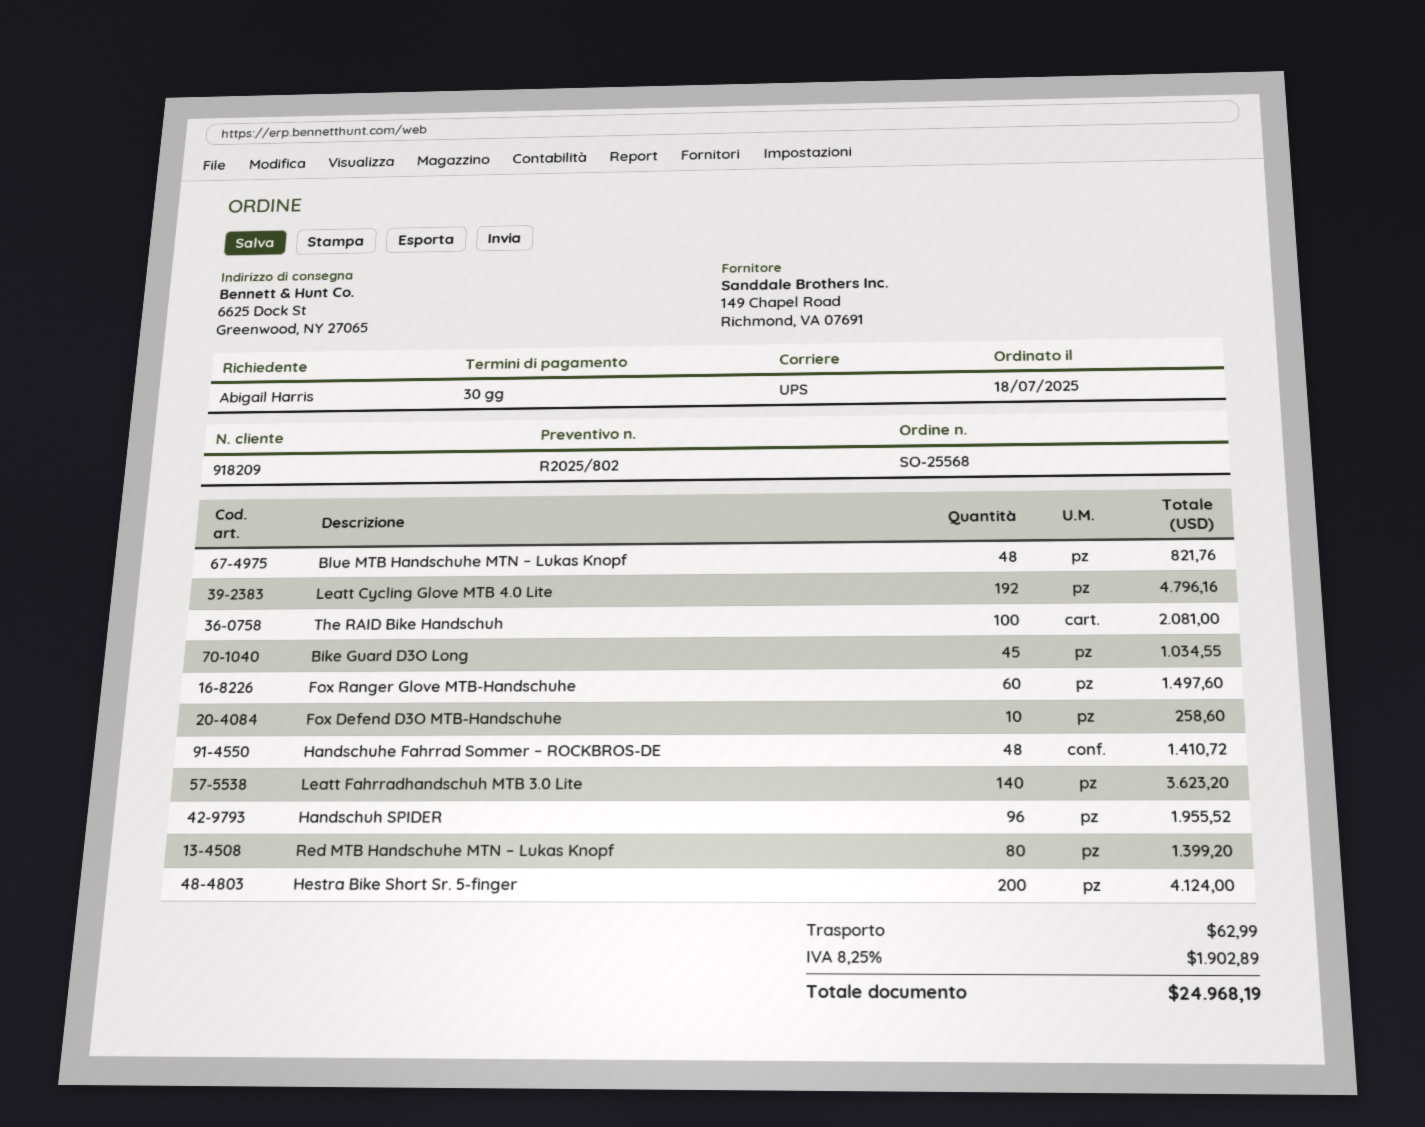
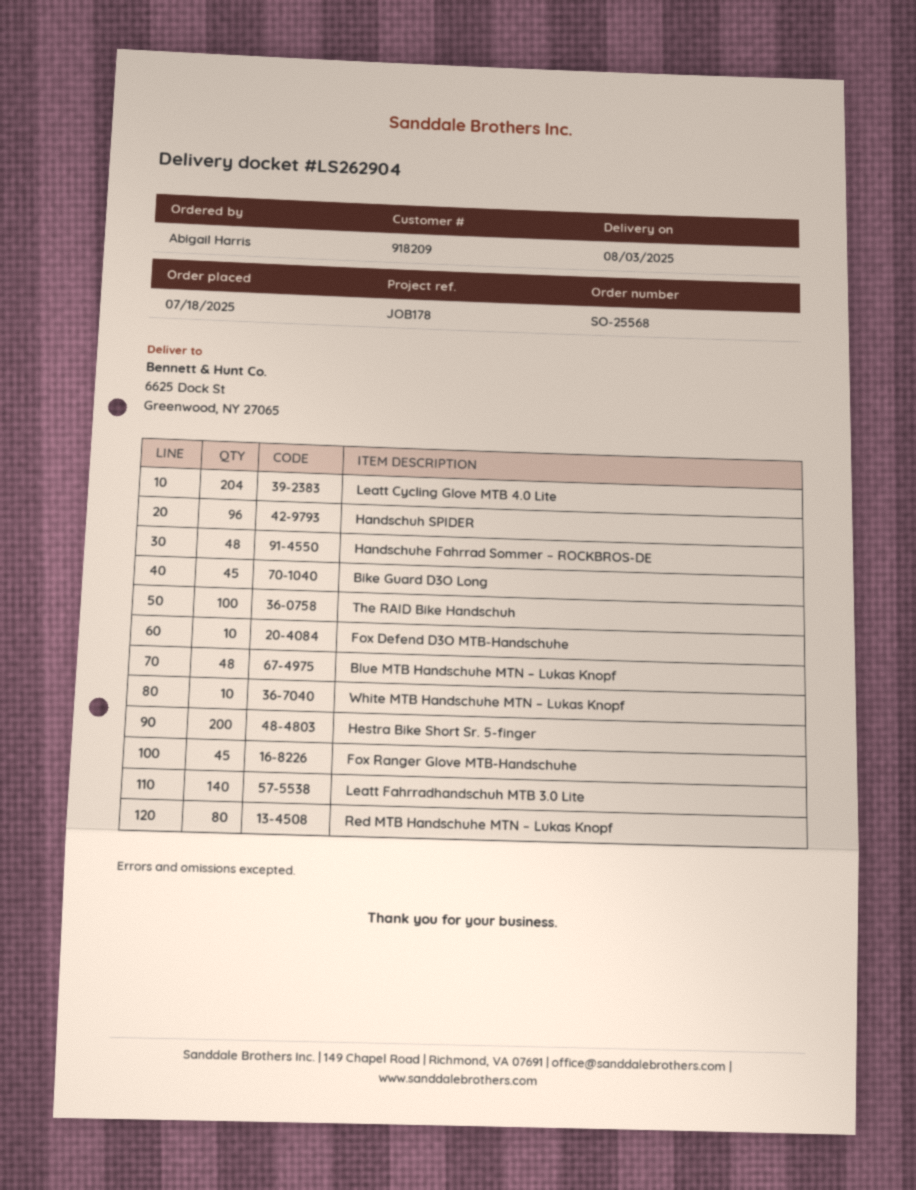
Leatt Cycling Glove MTB 4.0 Lite: 192 -> 204
Fox Ranger Glove MTB-Handschuhe: 60 -> 45
White MTB Handschuhe MTN – Lukas Knopf: none -> 10

